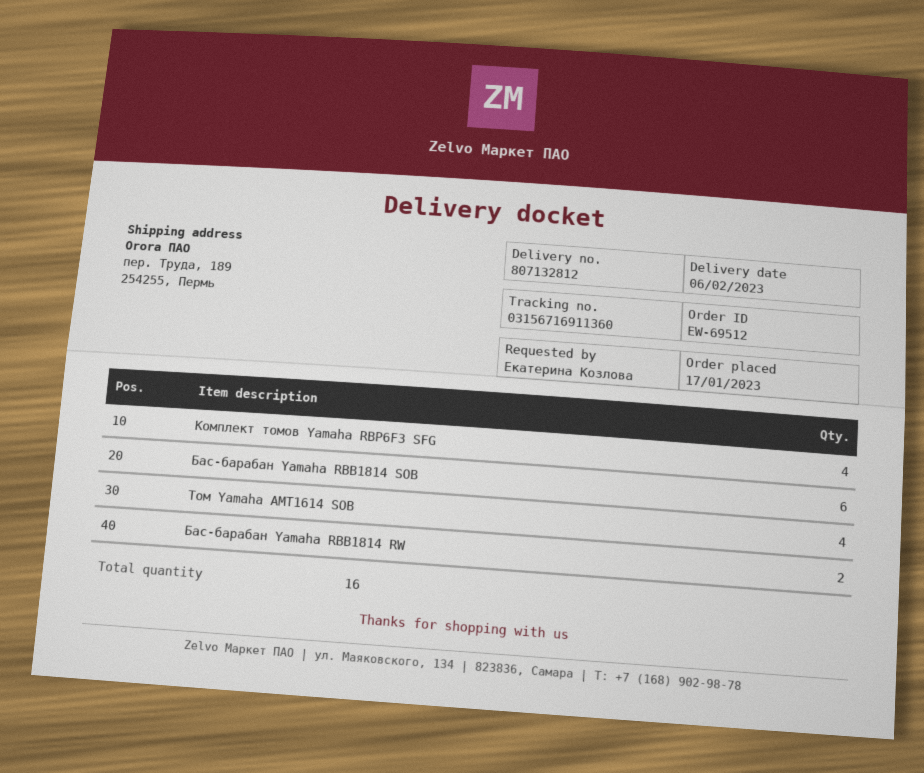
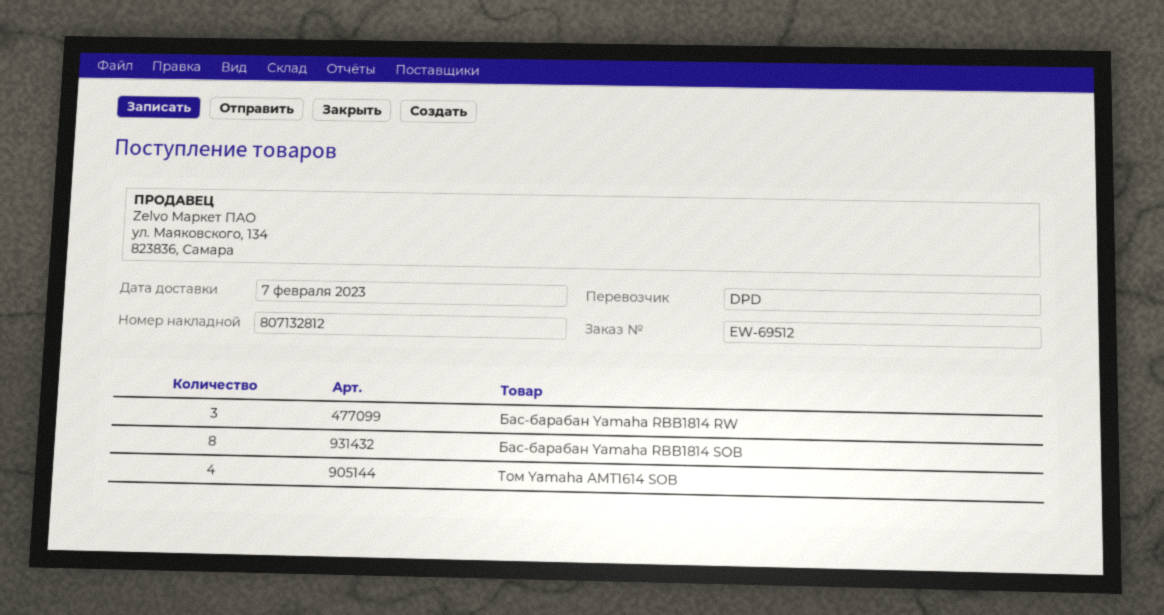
delivery date: 2023-02-06 -> 2023-02-07
Комплект томов Yamaha RBP6F3 SFG: 4 -> none
Бас-барабан Yamaha RBB1814 SOB: 6 -> 8
Бас-барабан Yamaha RBB1814 RW: 2 -> 3

